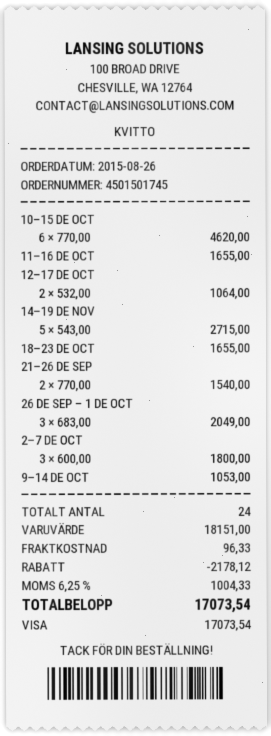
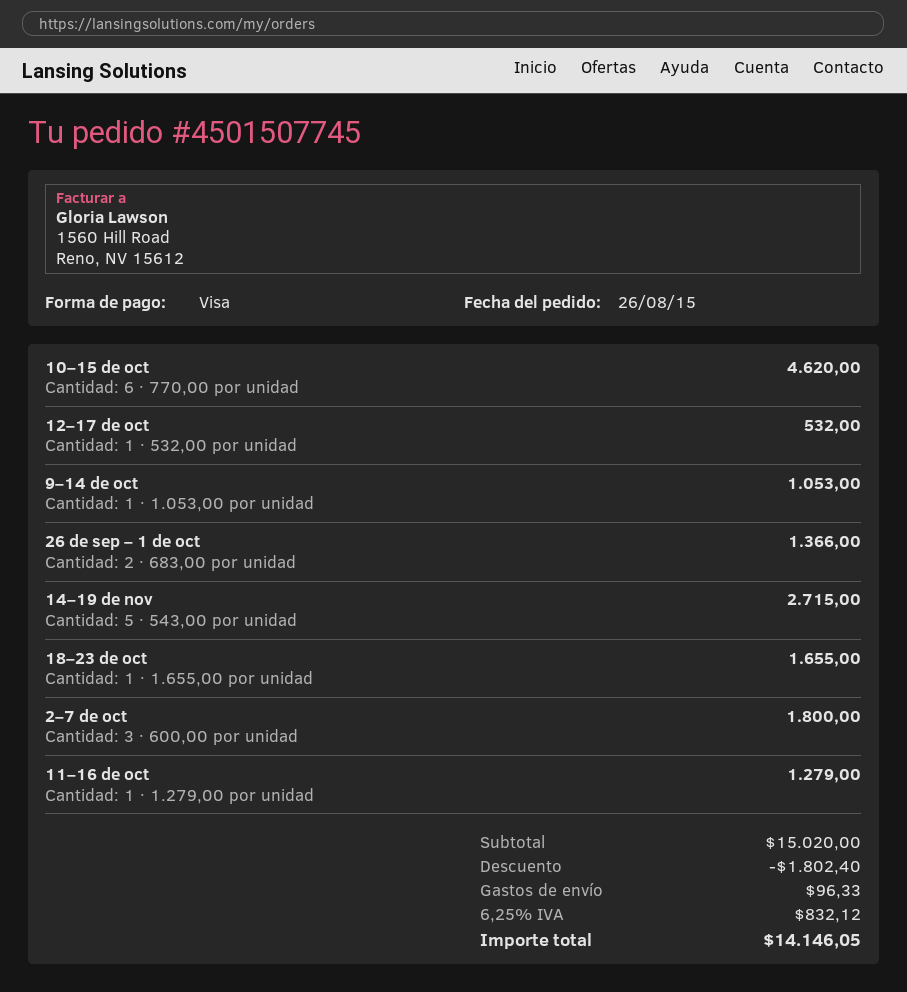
order number: 4501501745 -> 4501507745
11–16 DE OCT: 1 x 1655.00 = 1655.00 -> 1 x 1279.00 = 1279.00
12–17 DE OCT: 2 x 532.00 = 1064.00 -> 1 x 532.00 = 532.00
21–26 DE SEP: 2 x 770.00 = 1540.00 -> none
26 DE SEP – 1 DE OCT: 3 x 683.00 = 2049.00 -> 2 x 683.00 = 1366.00
subtotal: 18151.00 -> 15020.00
discount: 2178.12 -> 1802.40
tax: 6.25% = 1004.33 -> 6.25% = 832.12
total: 17073.54 -> 14146.05

